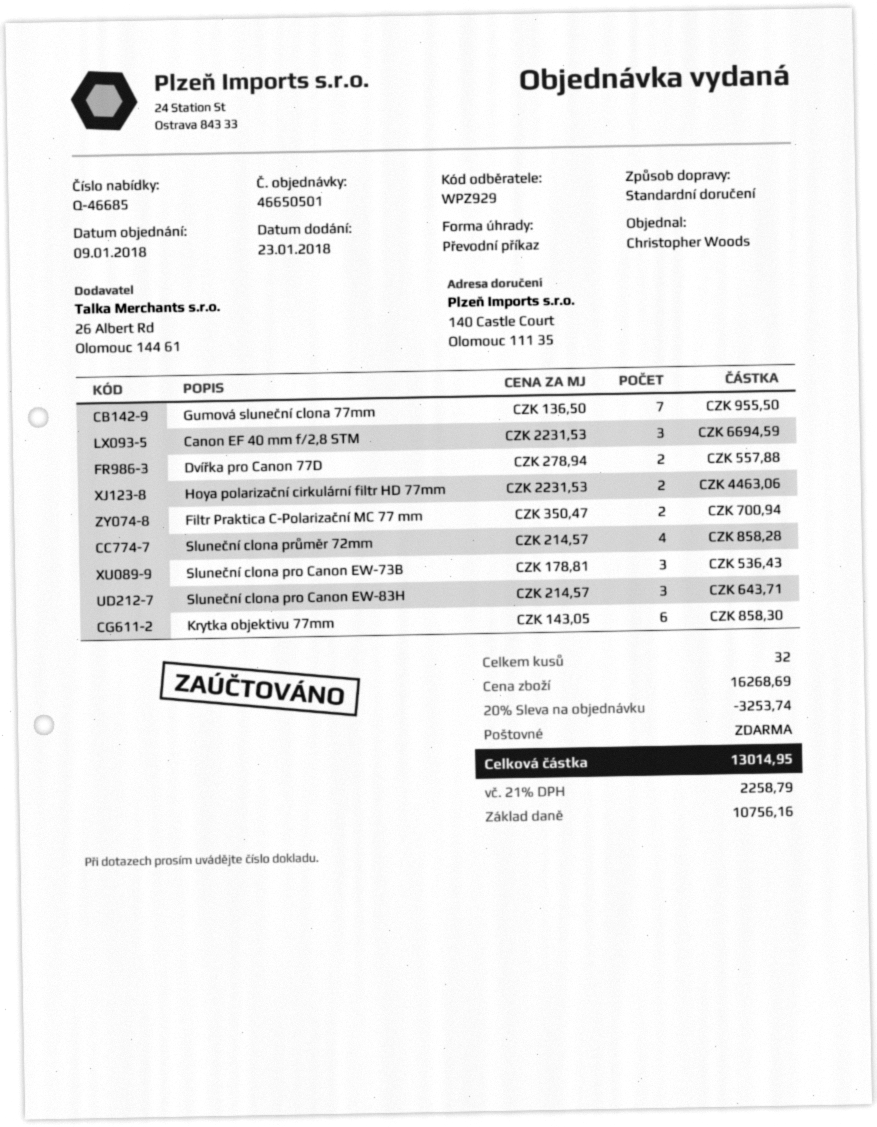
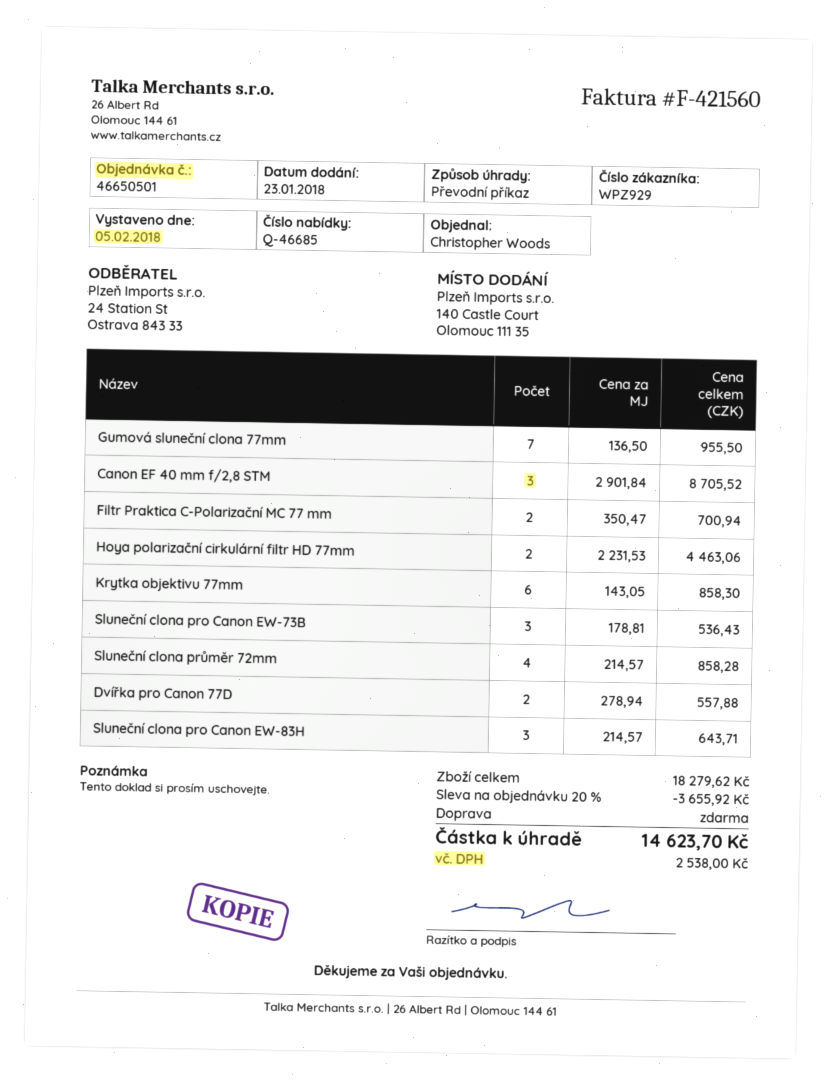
Canon EF 40 mm f/2,8 STM: 3 x 2231.53 = 6694.59 -> 3 x 2901.84 = 8705.52
subtotal: 16268.69 -> 18279.62
discount: 20% = 3253.74 -> 20% = 3655.92
tax: 2258.79 -> 2538.00
total: 13014.95 -> 14623.70

